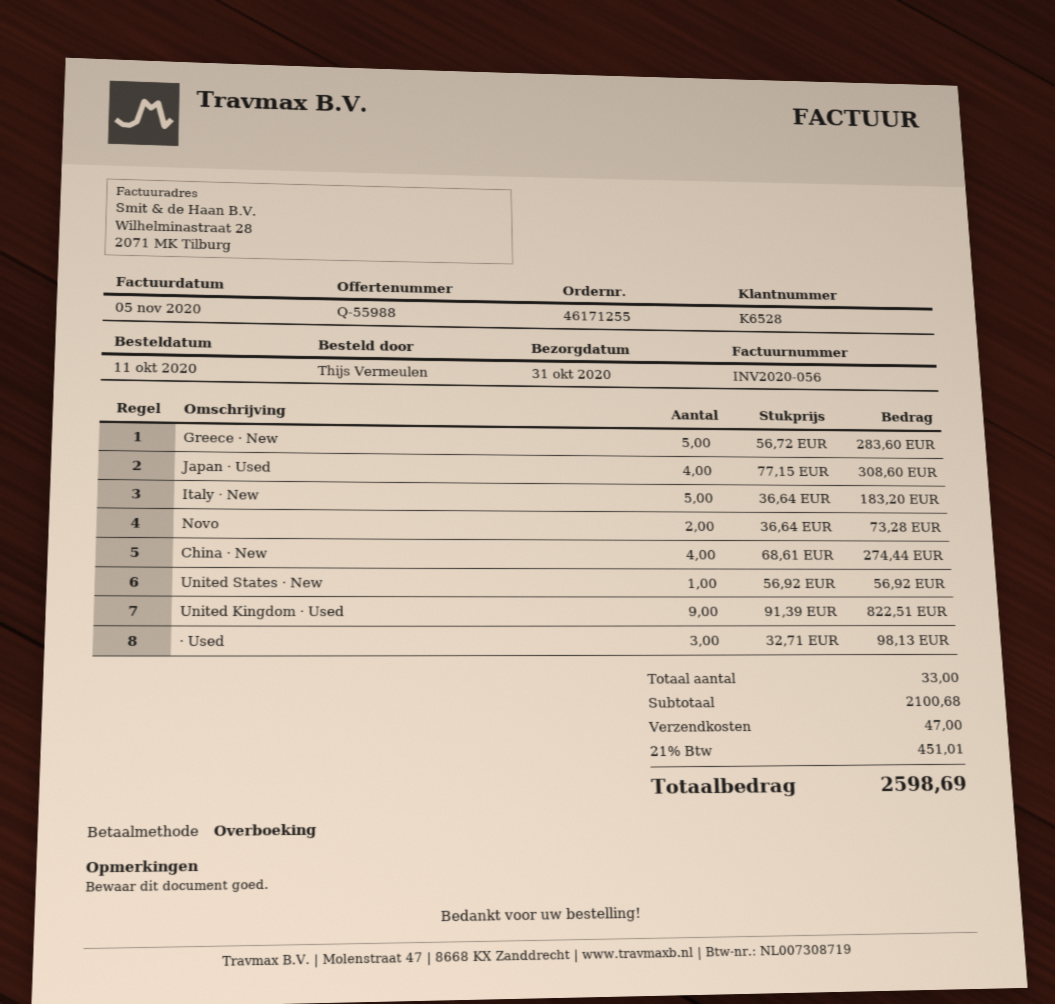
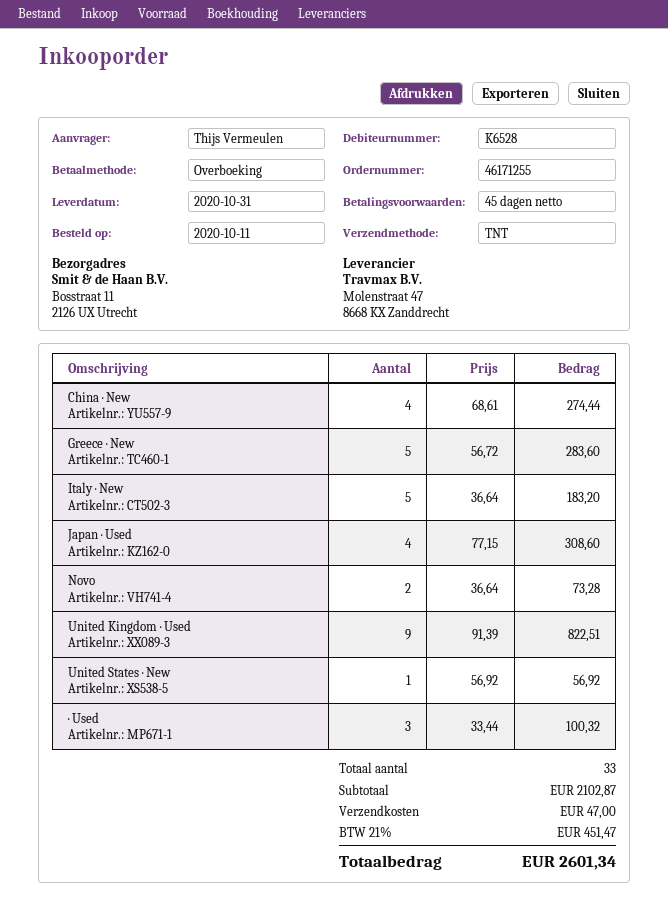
· Used: 3 x 32.71 = 98.13 -> 3 x 33.44 = 100.32
subtotal: 2100.68 -> 2102.87
tax: 21% = 451.01 -> 21% = 451.47
total: 2598.69 -> 2601.34

